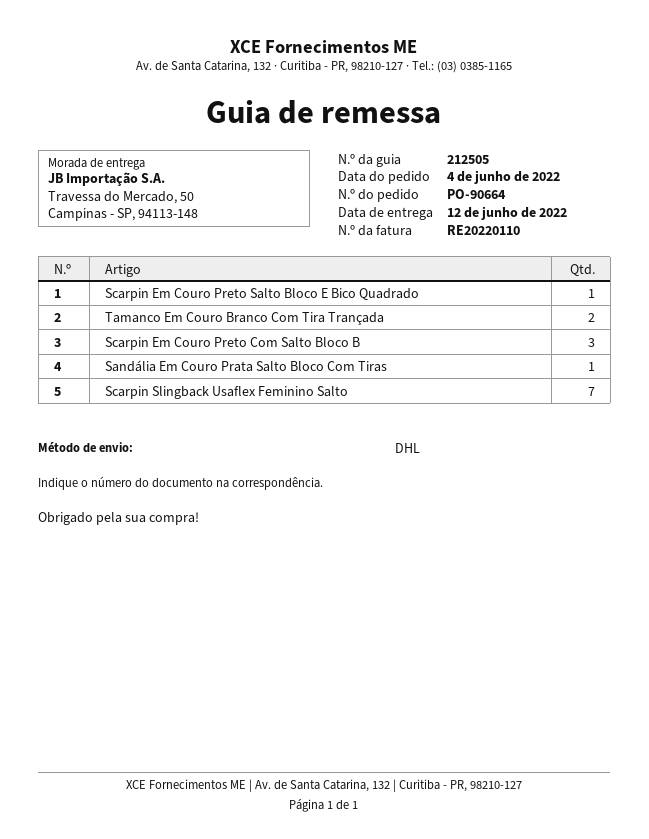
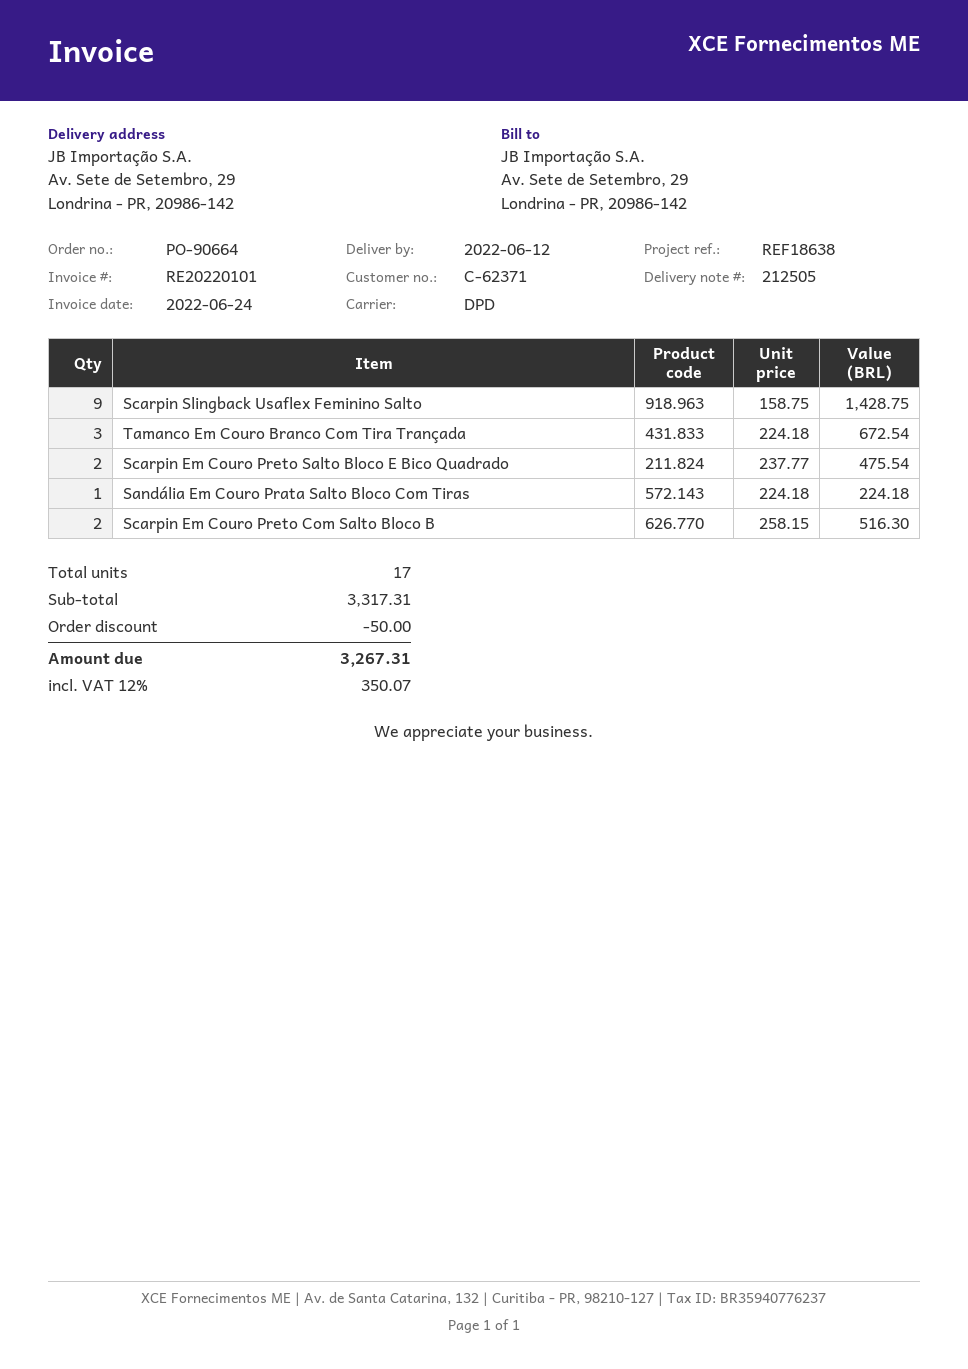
invoice number: RE20220110 -> RE20220101
shipping method: DHL -> DPD
ship to: Travessa do Mercado, 50, Campinas - SP, 94113-148 -> Av. Sete de Setembro, 29, Londrina - PR, 20986-142
Scarpin Em Couro Preto Salto Bloco E Bico Quadrado: 1 -> 2
Tamanco Em Couro Branco Com Tira Trançada: 2 -> 3
Scarpin Em Couro Preto Com Salto Bloco B: 3 -> 2
Scarpin Slingback Usaflex Feminino Salto: 7 -> 9

